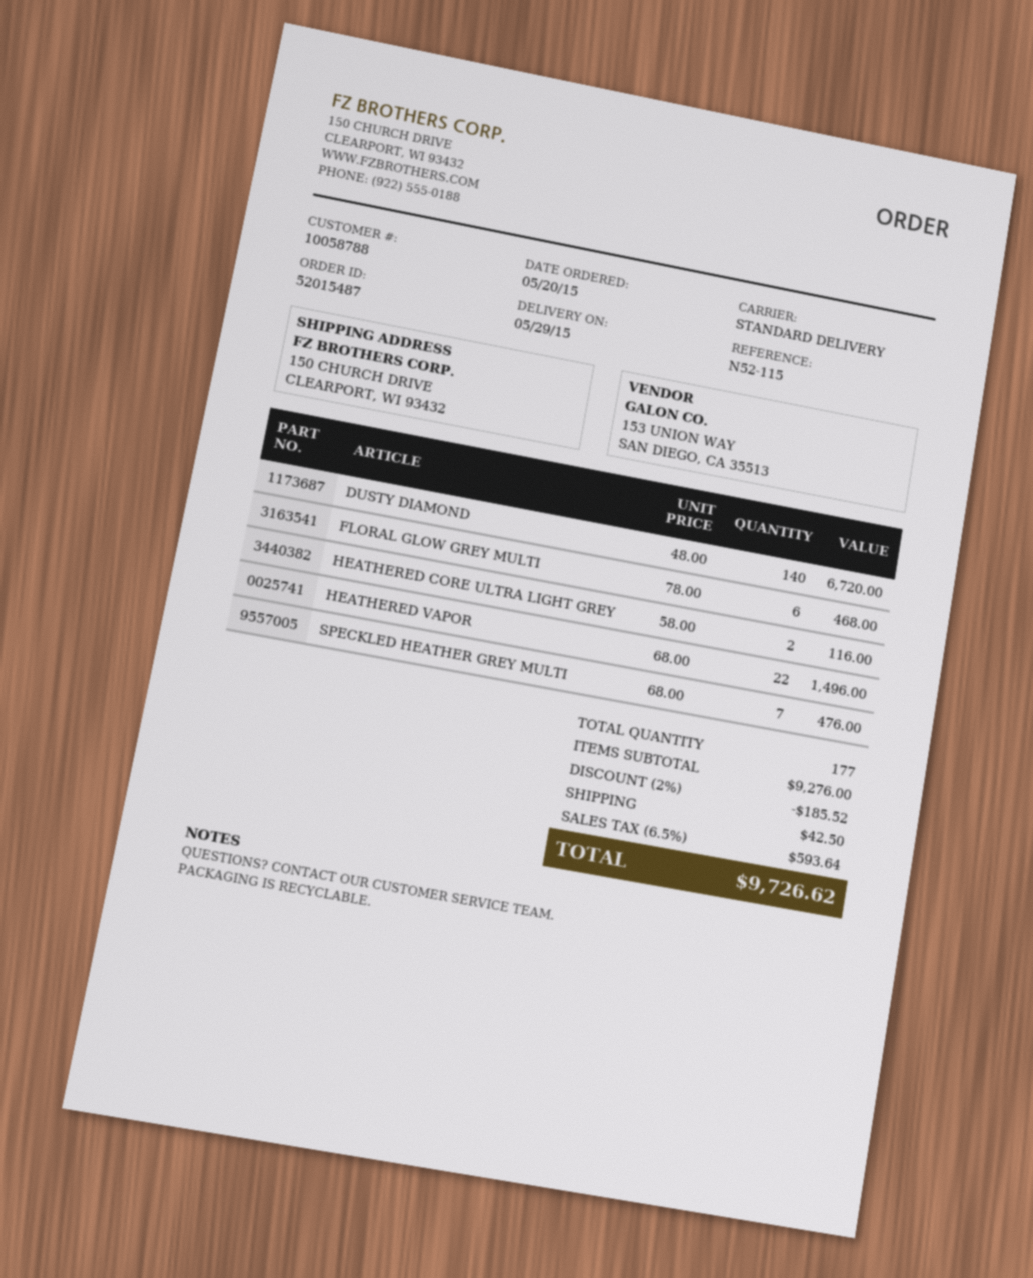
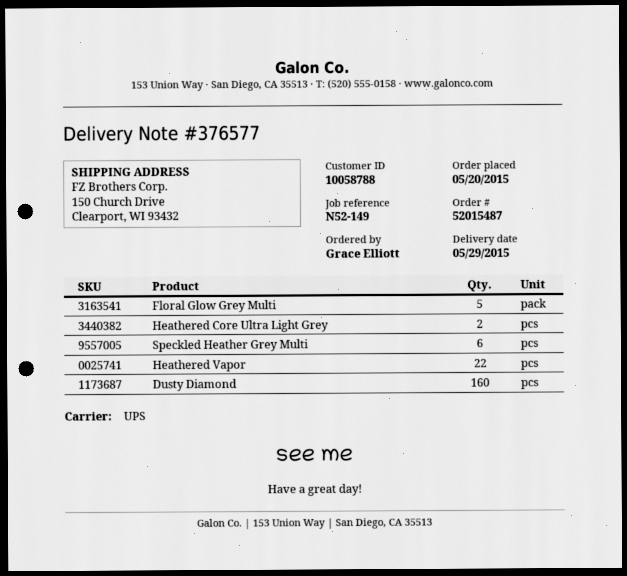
reference: N52-115 -> N52-149
shipping method: standard -> UPS
DUSTY DIAMOND: 140 -> 160
FLORAL GLOW GREY MULTI: 6 -> 5
SPECKLED HEATHER GREY MULTI: 7 -> 6

